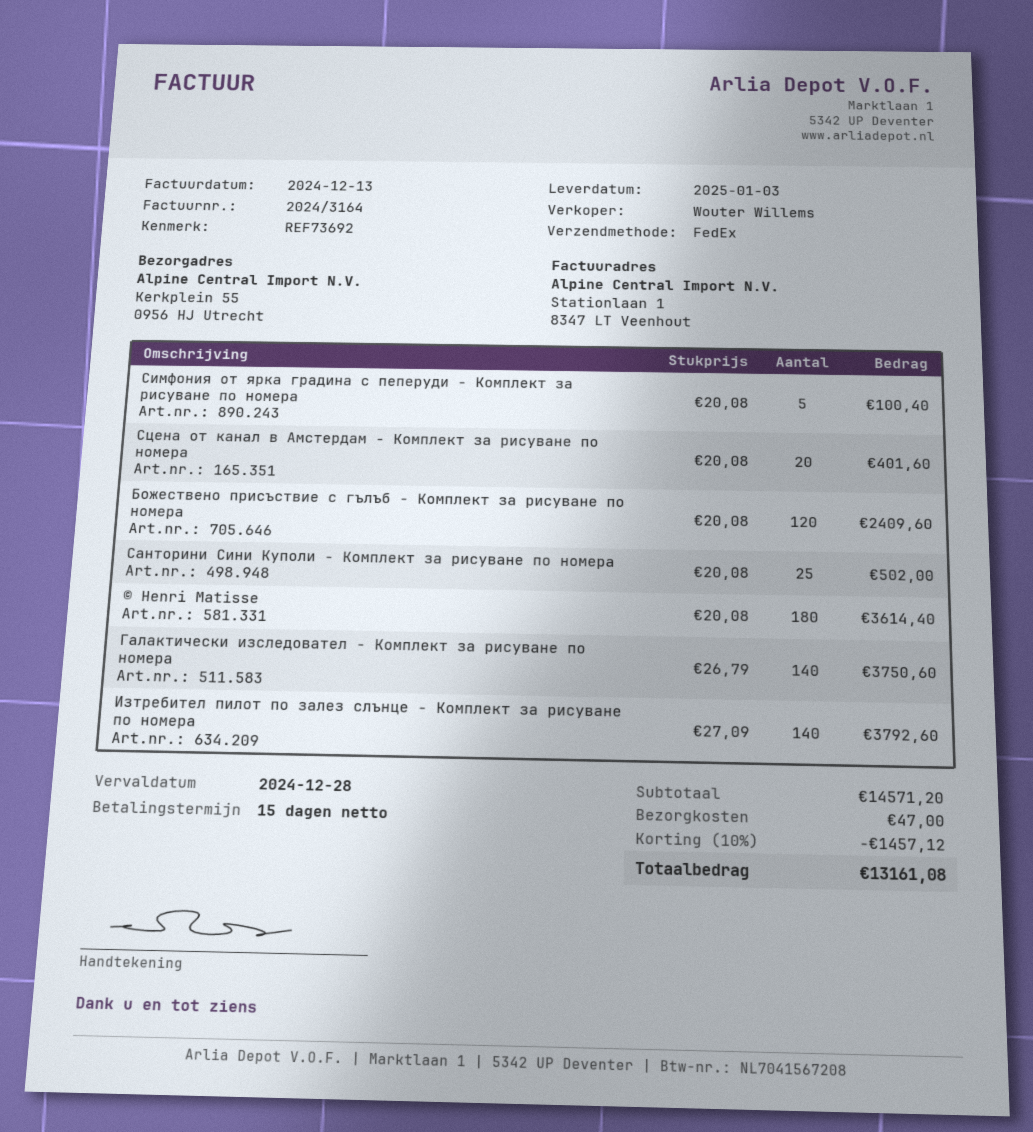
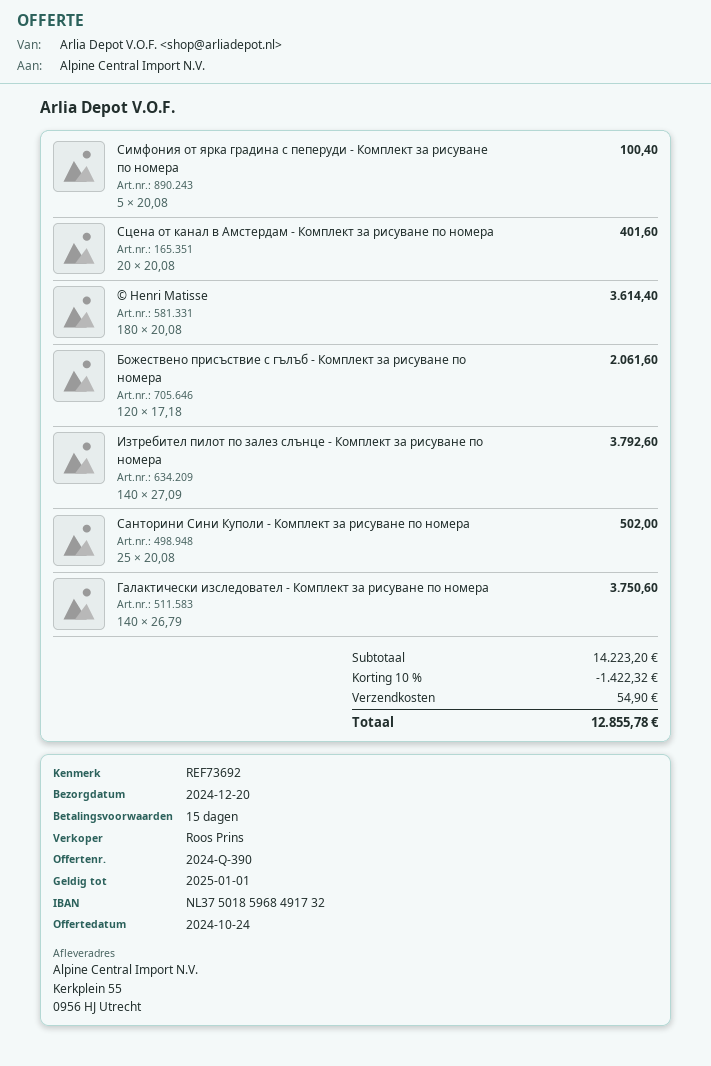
delivery date: 2025-01-03 -> 2024-12-20
sales rep: Wouter Willems -> Roos Prins
Божествено присъствие с гълъб - Комплект за рисуване по номера: 120 x 20.08 = 2409.60 -> 120 x 17.18 = 2061.60
subtotal: 14571.20 -> 14223.20
discount: 10% = 1457.12 -> 10% = 1422.32
shipping: 47.00 -> 54.90
total: 13161.08 -> 12855.78

